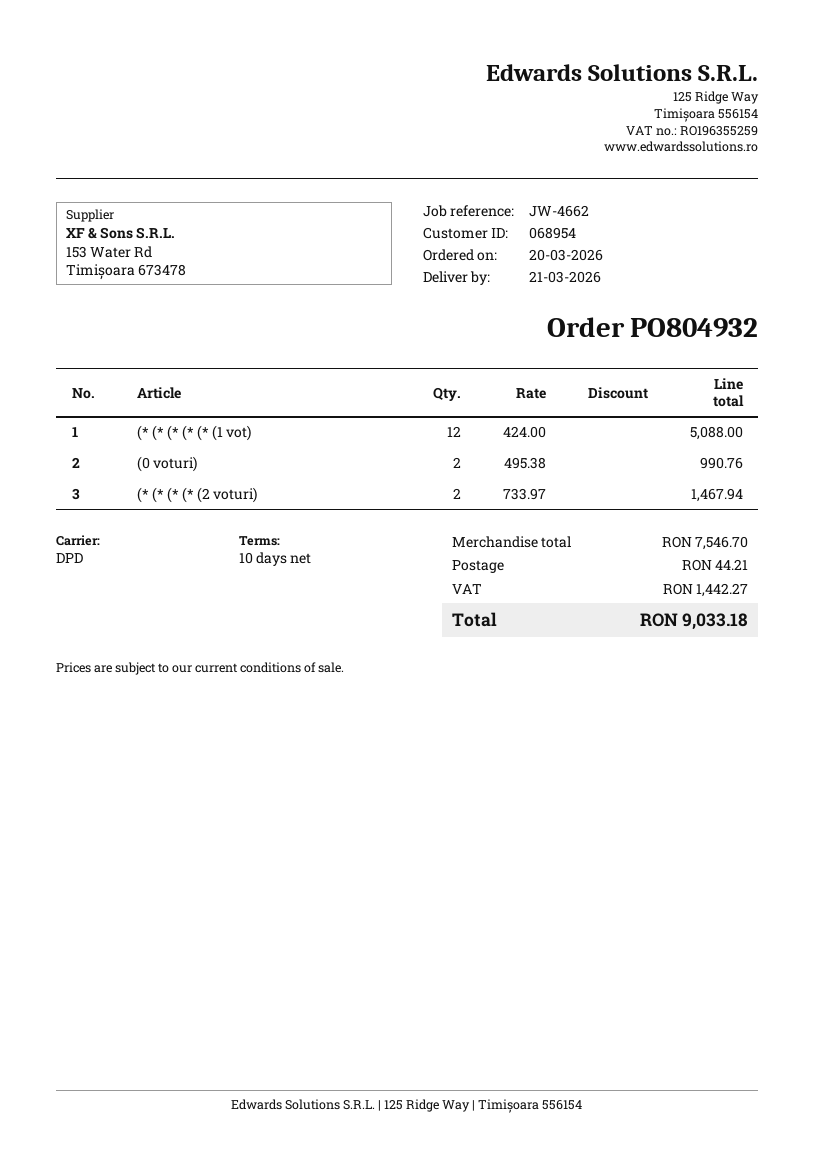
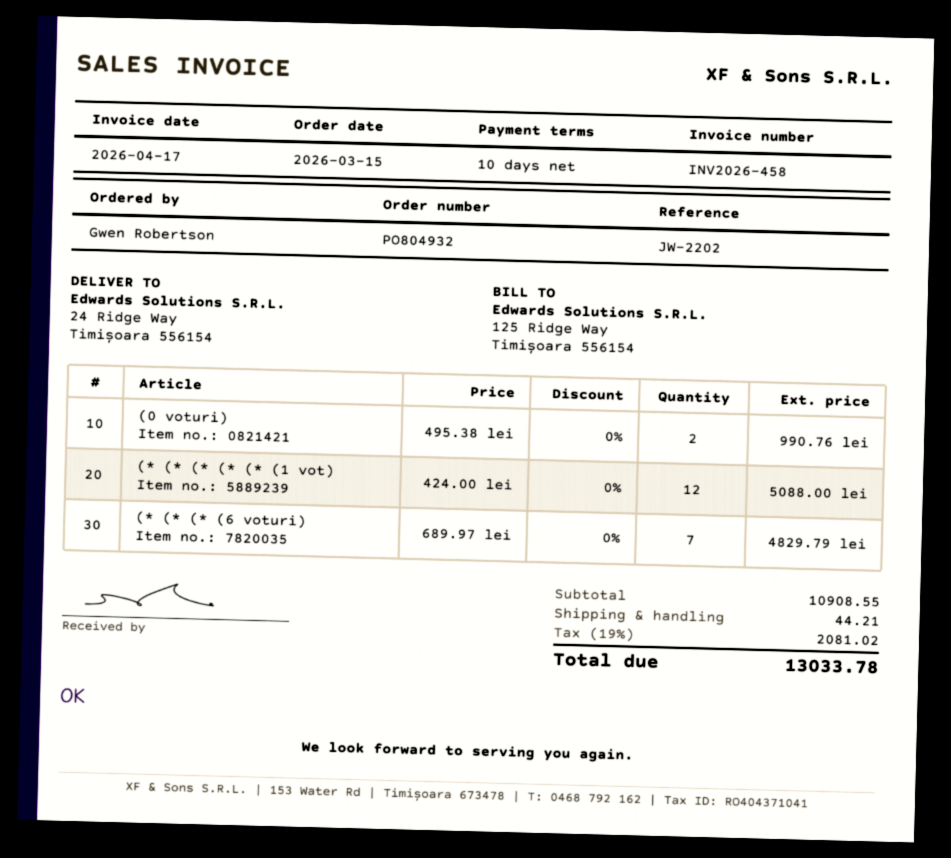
order date: 2026-03-20 -> 2026-03-15
reference: JW-4662 -> JW-2202
(* (* (* (* (2 voturi): 2 x 733.97 = 1467.94 -> none
(* (* (* (6 voturi): none -> 7 x 689.97 = 4829.79
subtotal: 7546.70 -> 10908.55
tax: 1442.27 -> 2081.02
total: 9033.18 -> 13033.78

